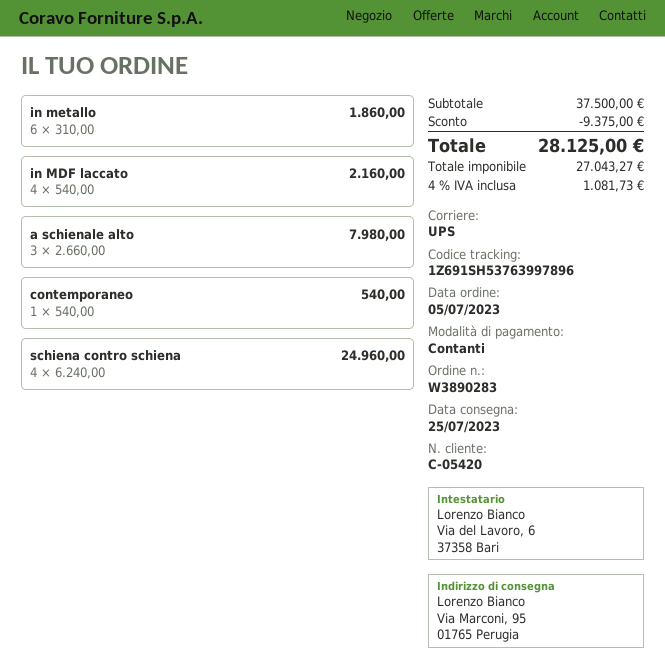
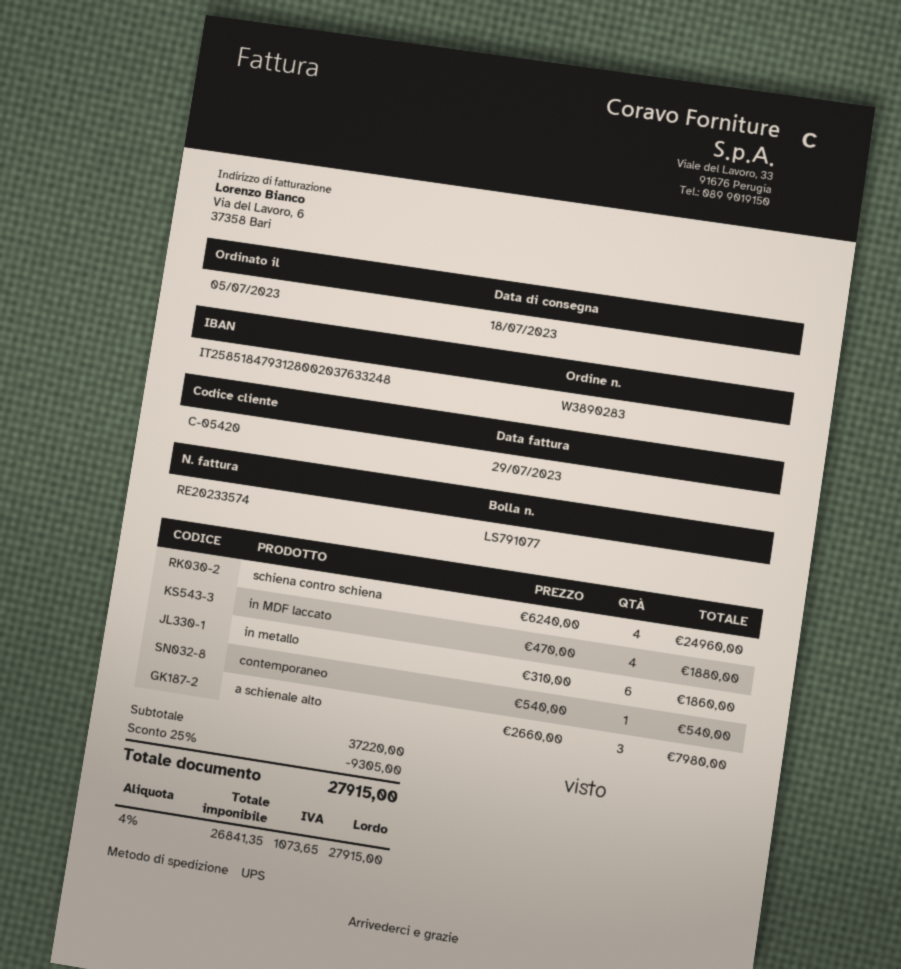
delivery date: 2023-07-25 -> 2023-07-18
in MDF laccato: 4 x 540.00 = 2160.00 -> 4 x 470.00 = 1880.00
subtotal: 37500.00 -> 37220.00
discount: 9375.00 -> 9305.00
net: 27043.27 -> 26841.35
tax: 4% = 1081.73 -> 4% = 1073.65
total: 28125.00 -> 27915.00

